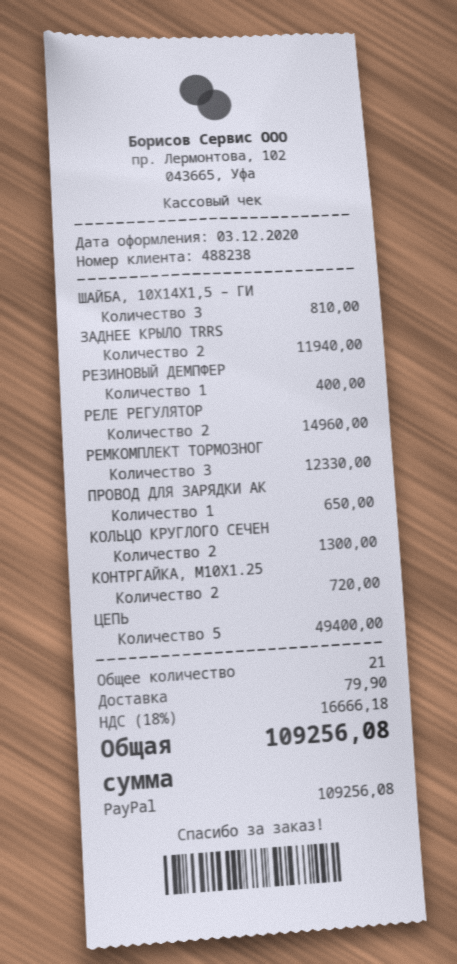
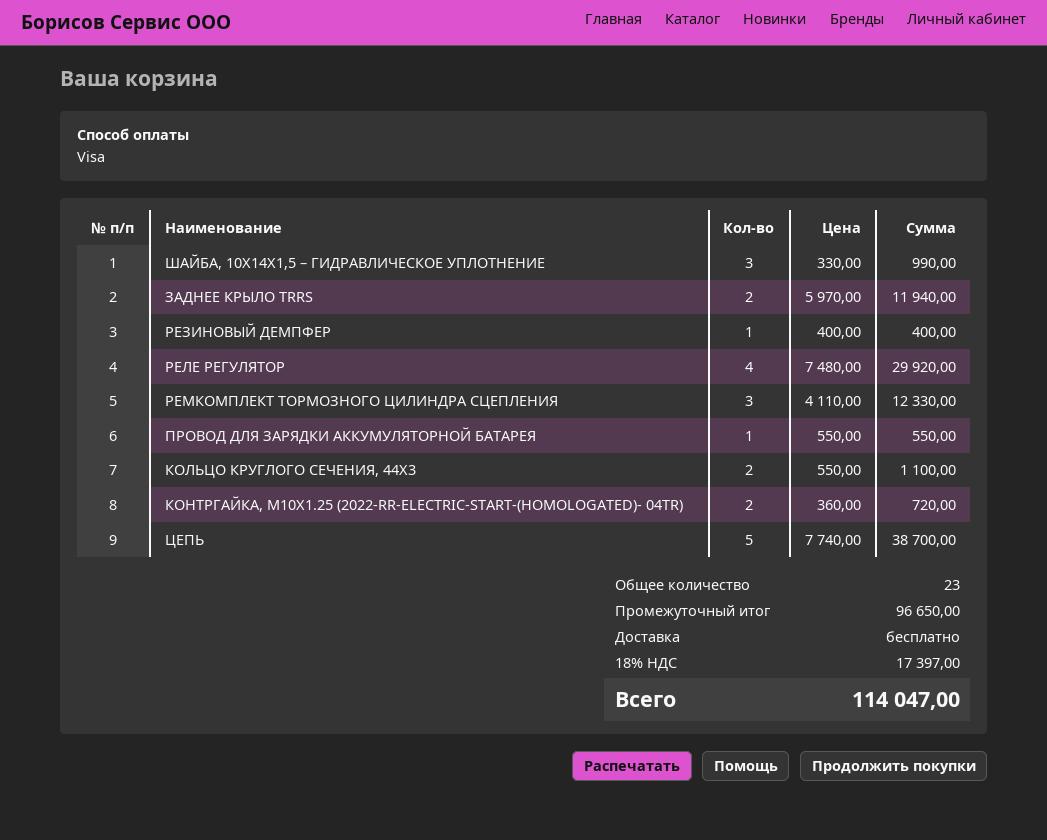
payment method: PayPal -> Visa
ШАЙБА, 10X14X1,5 – ГИ: 3 for 810.00 -> 3 for 990.00
РЕЛЕ РЕГУЛЯТОР: 2 for 14960.00 -> 4 for 29920.00
ПРОВОД ДЛЯ ЗАРЯДКИ АК: 1 for 650.00 -> 1 for 550.00
КОЛЬЦО КРУГЛОГО СЕЧЕН: 2 for 1300.00 -> 2 for 1100.00
ЦЕПЬ: 5 for 49400.00 -> 5 for 38700.00
total quantity: 21 -> 23
shipping: 79.90 -> 0.00
tax: 18% = 16666.18 -> 18% = 17397.00
total: 109256.08 -> 114047.00

